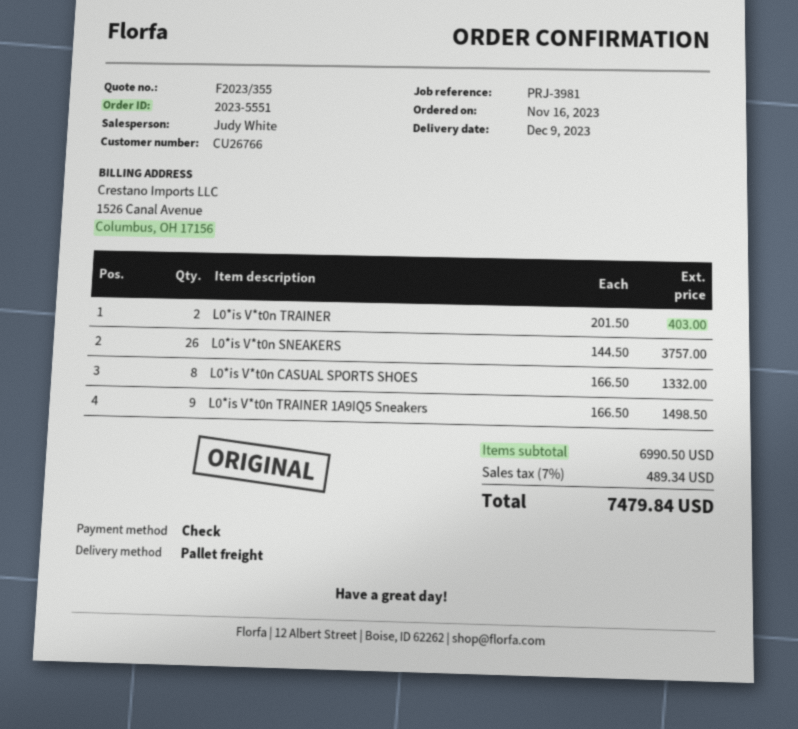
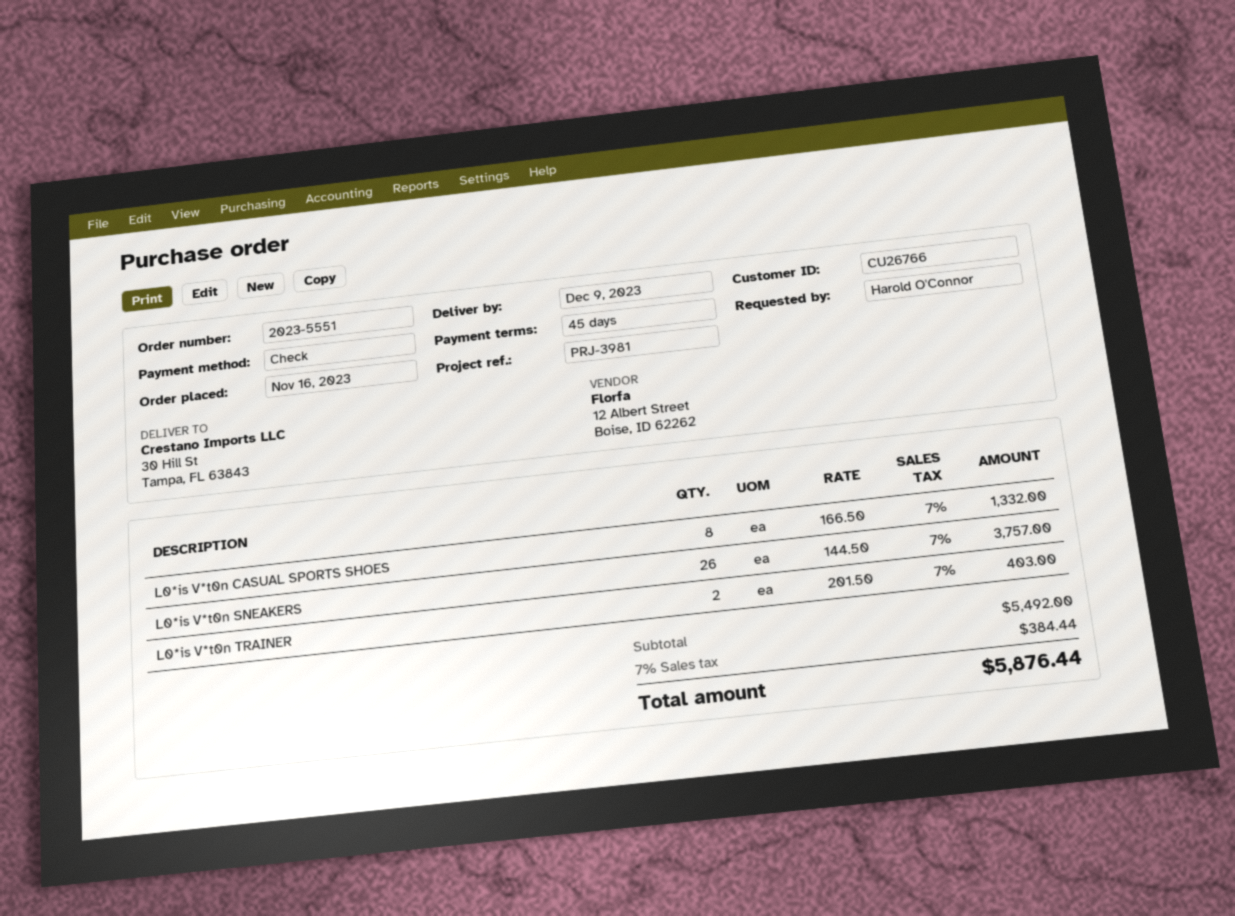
L0*is V*t0n TRAINER 1A9IQ5 Sneakers: 9 x 166.50 = 1498.50 -> none
subtotal: 6990.50 -> 5492.00
tax: 7% = 489.34 -> 7% = 384.44
total: 7479.84 -> 5876.44

